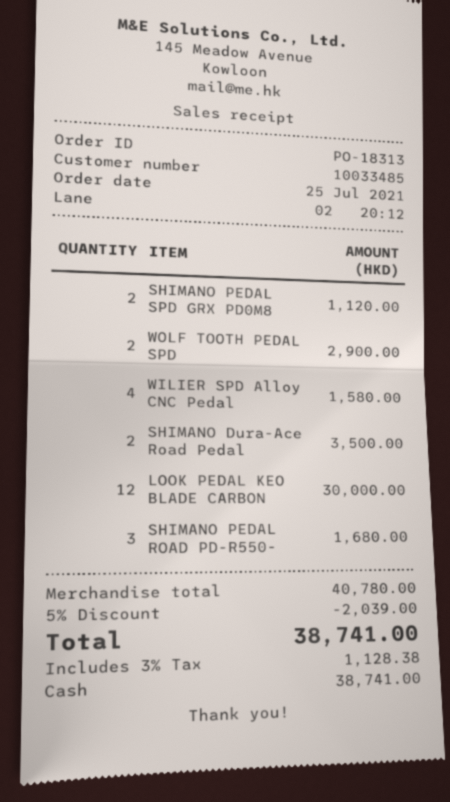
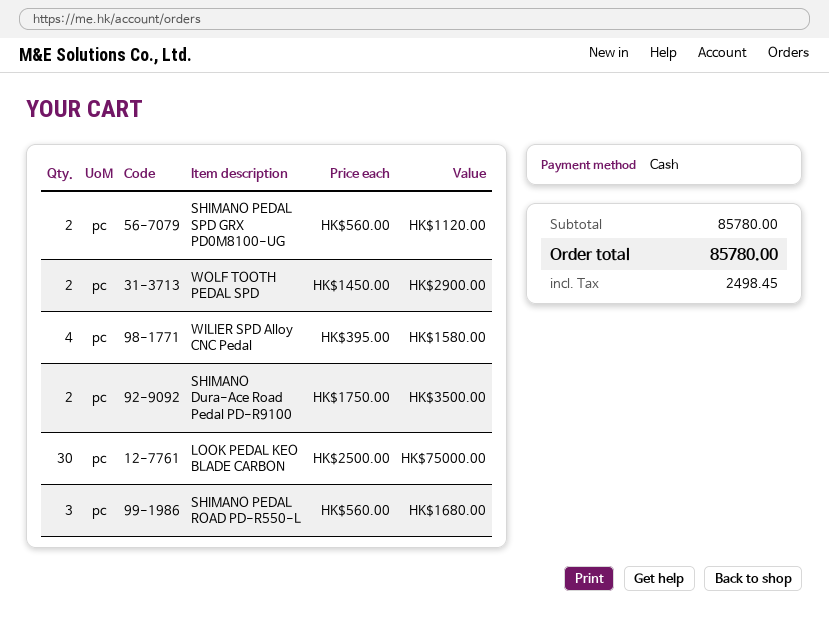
LOOK PEDAL KEO BLADE CARBON: 12 for 30000.00 -> 30 for 75000.00
subtotal: 40780.00 -> 85780.00
discount: 5% = 2039.00 -> none
tax: 1128.38 -> 2498.45
total: 38741.00 -> 85780.00

